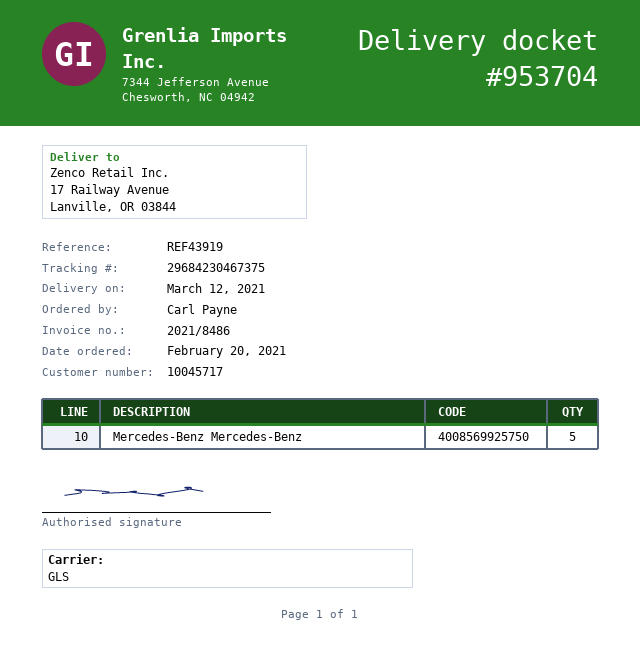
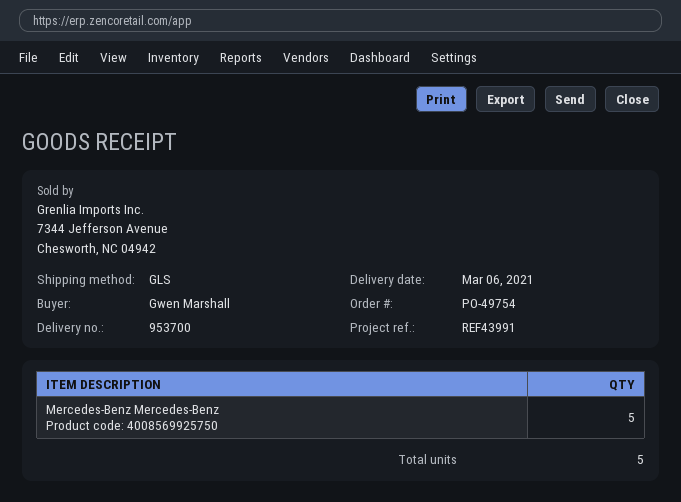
delivery note number: 953704 -> 953700
delivery date: 2021-03-12 -> 2021-03-06
reference: REF43919 -> REF43991
ordered by: Carl Payne -> Gwen Marshall

